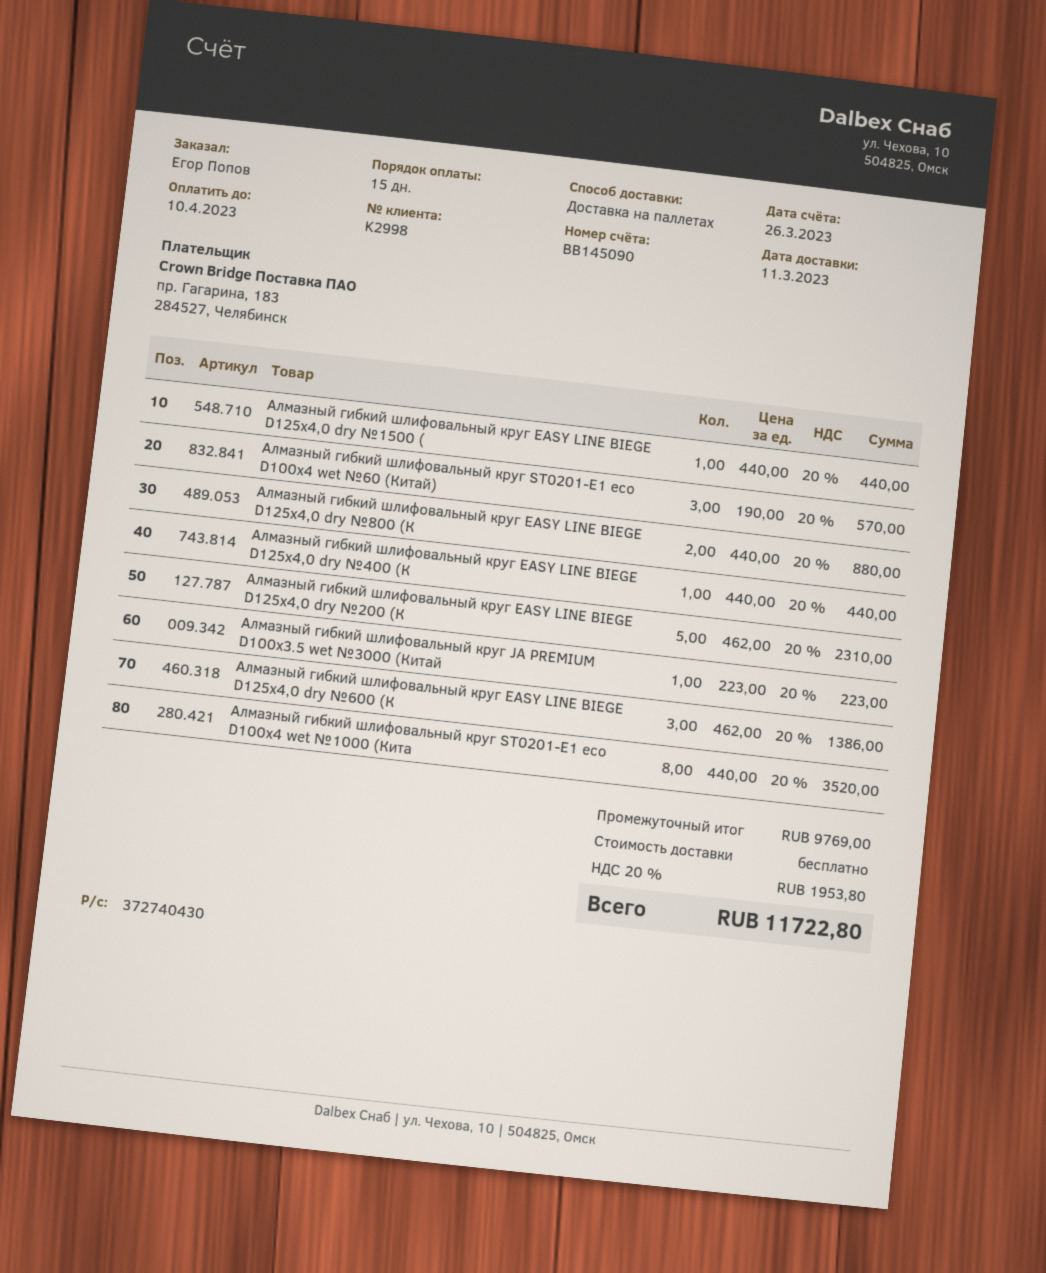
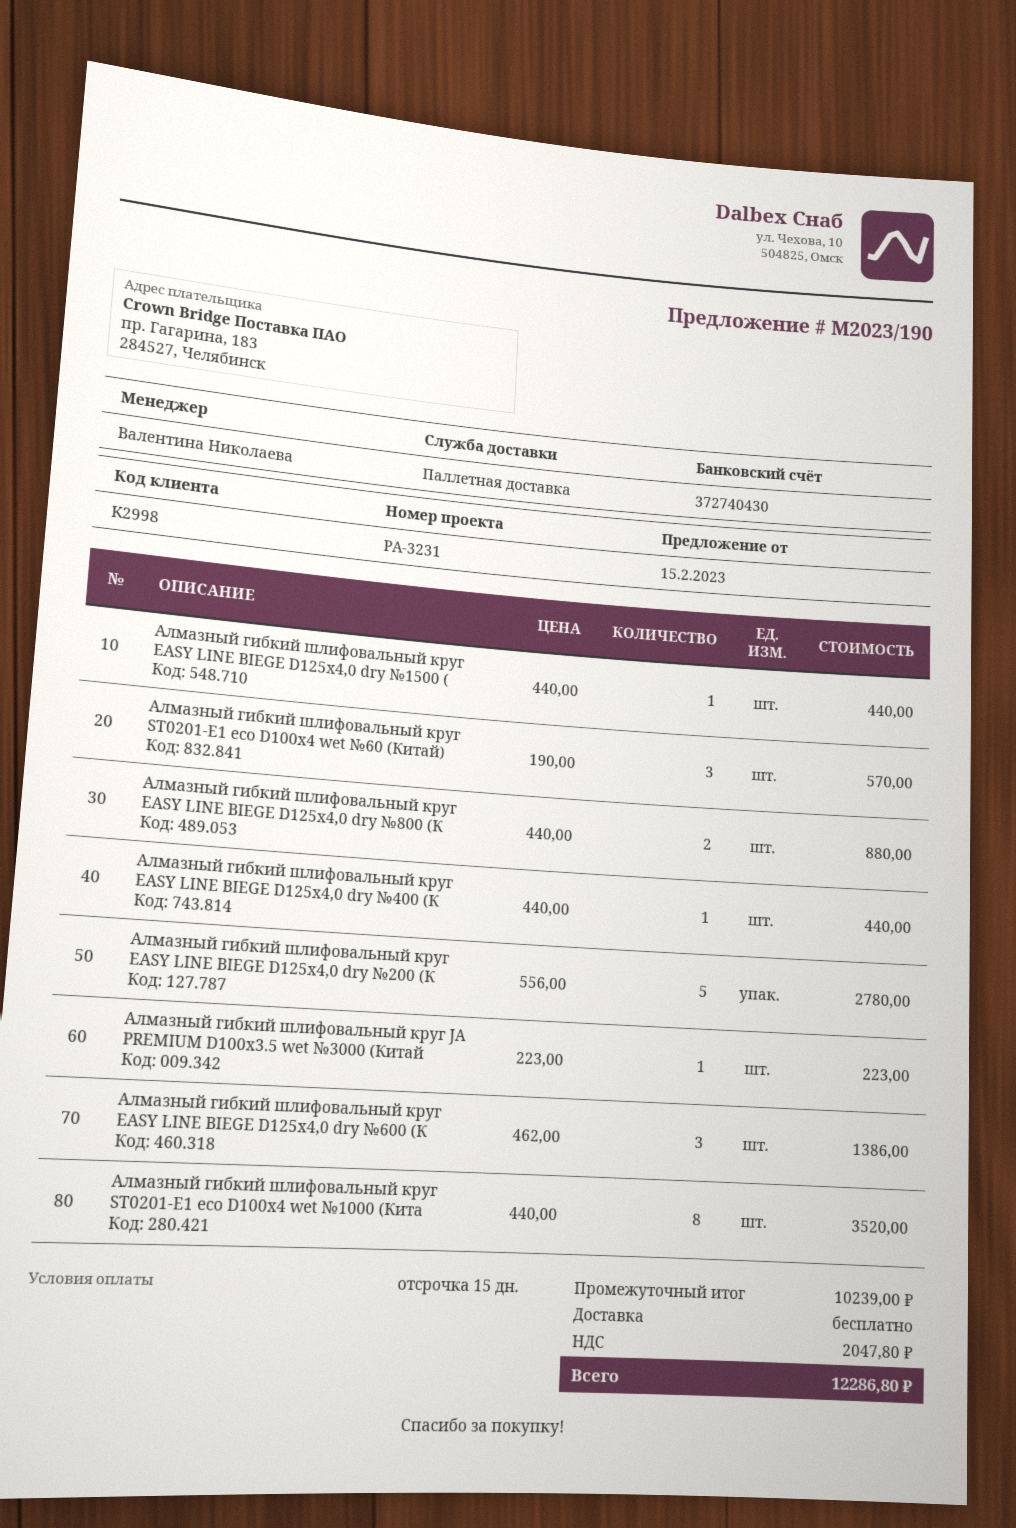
Алмазный гибкий шлифовальный круг EASY LINE BIEGE D125x4,0 dry №200 (К: 5 x 462.00 = 2310.00 -> 5 x 556.00 = 2780.00
subtotal: 9769.00 -> 10239.00
tax: 1953.80 -> 2047.80
total: 11722.80 -> 12286.80

